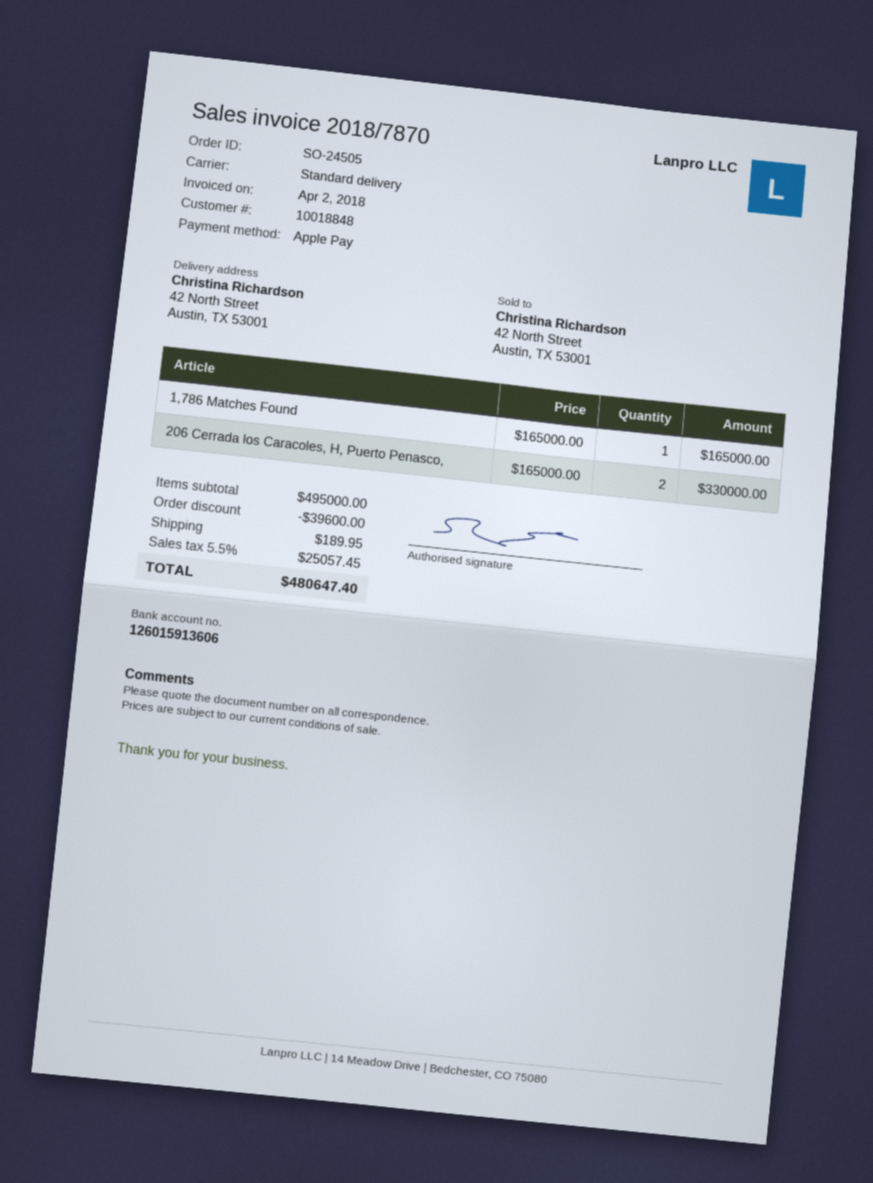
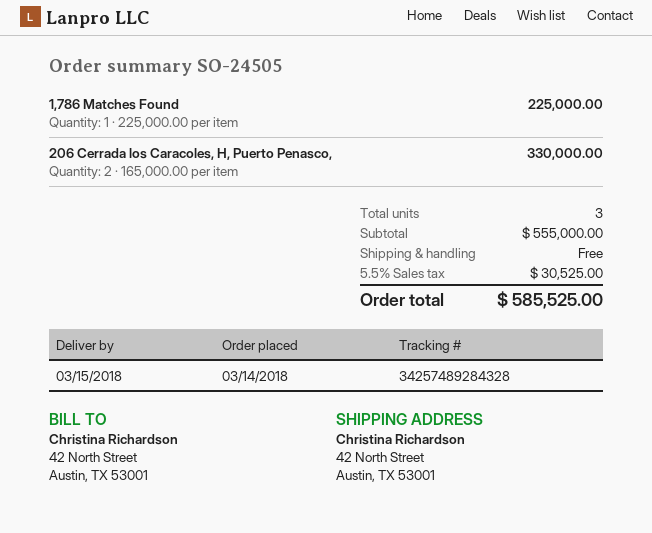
1,786 Matches Found: 1 x 165000.00 = 165000.00 -> 1 x 225000.00 = 225000.00
subtotal: 495000.00 -> 555000.00
discount: 39600.00 -> none
shipping: 189.95 -> 0.00
tax: 5.5% = 25057.45 -> 5.5% = 30525.00
total: 480647.40 -> 585525.00

